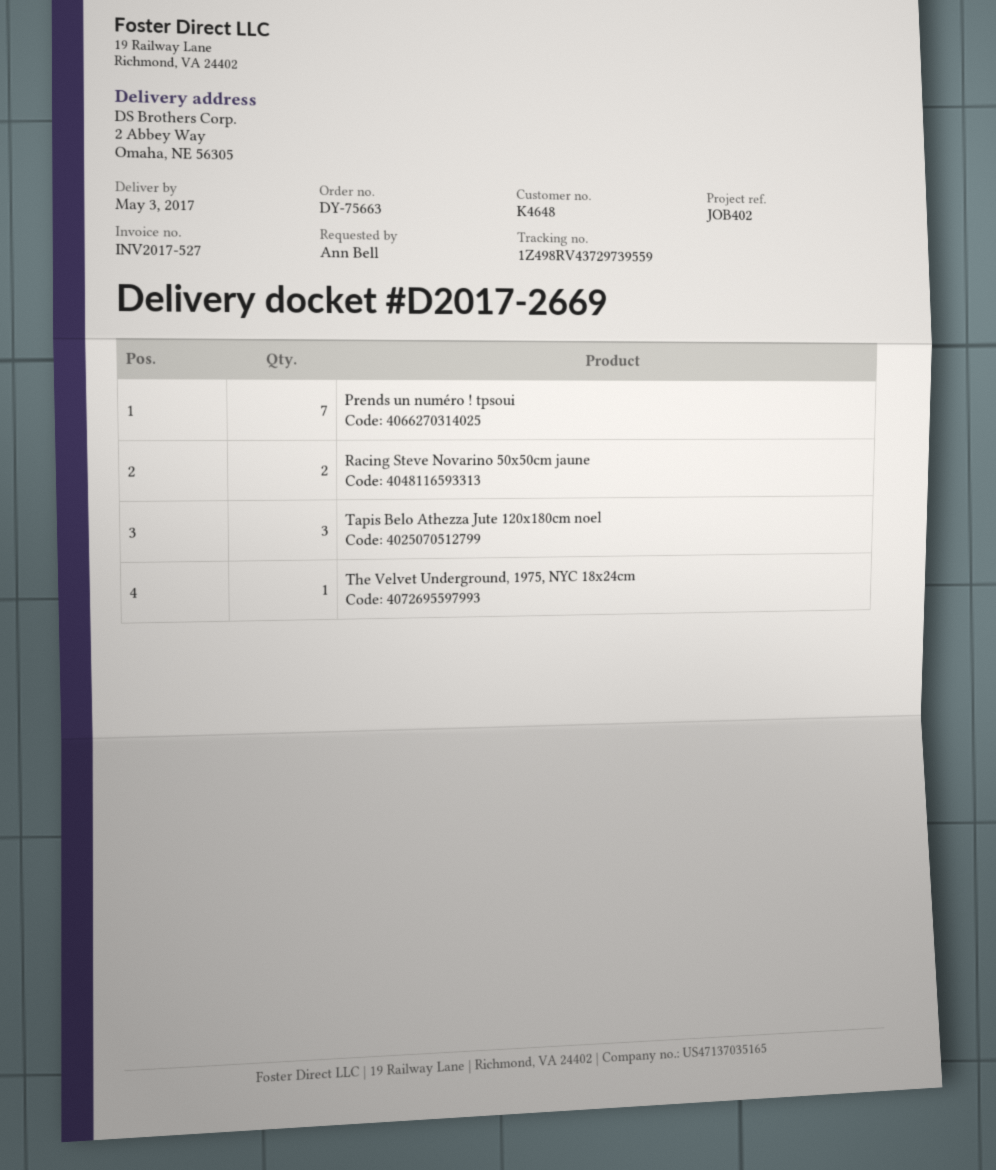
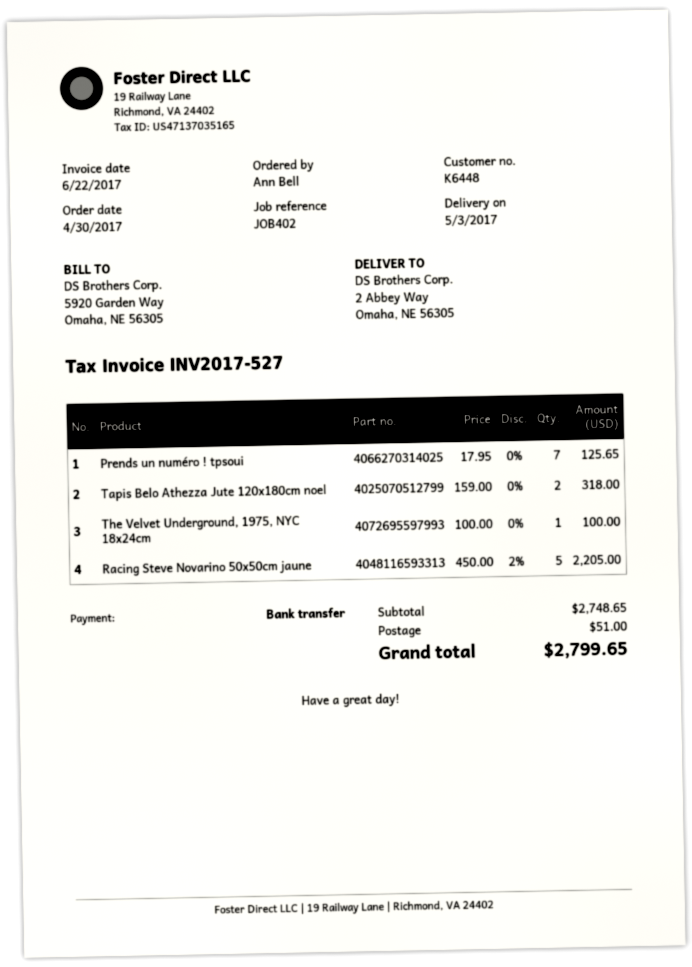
customer number: K4648 -> K6448
Racing Steve Novarino 50x50cm jaune: 2 -> 5
Tapis Belo Athezza Jute 120x180cm noel: 3 -> 2

